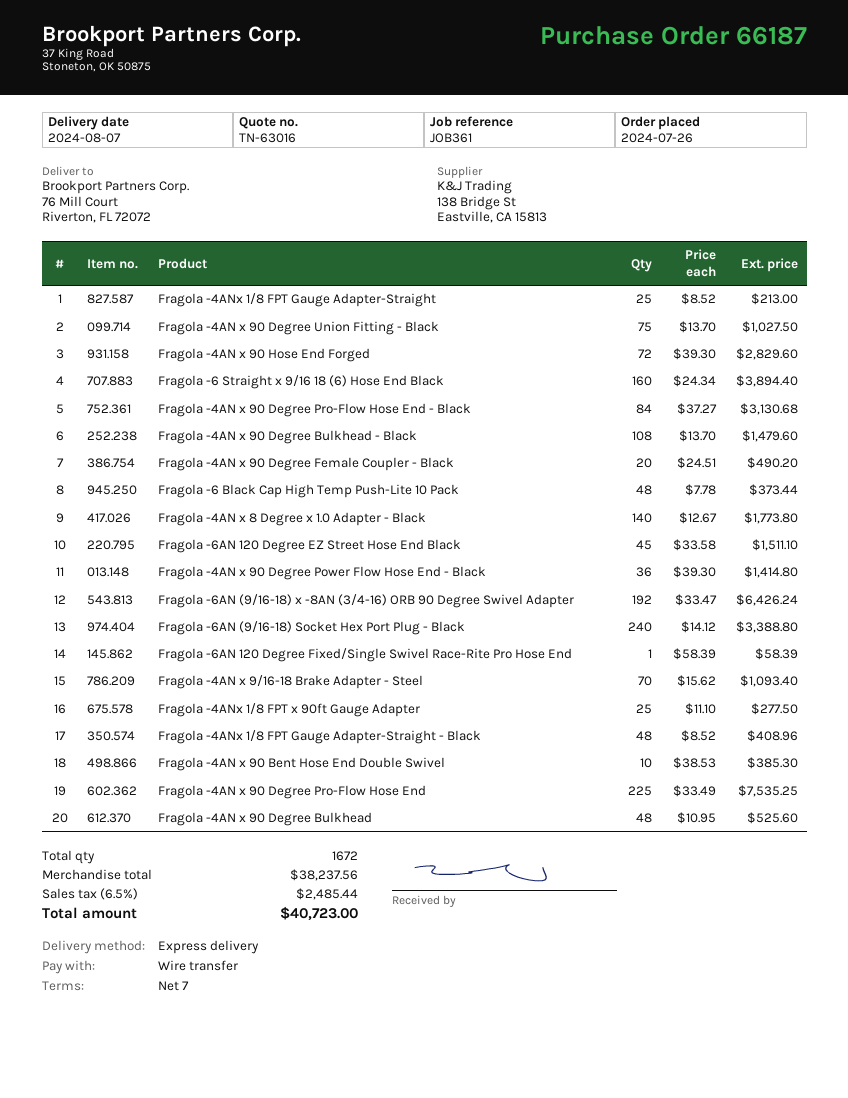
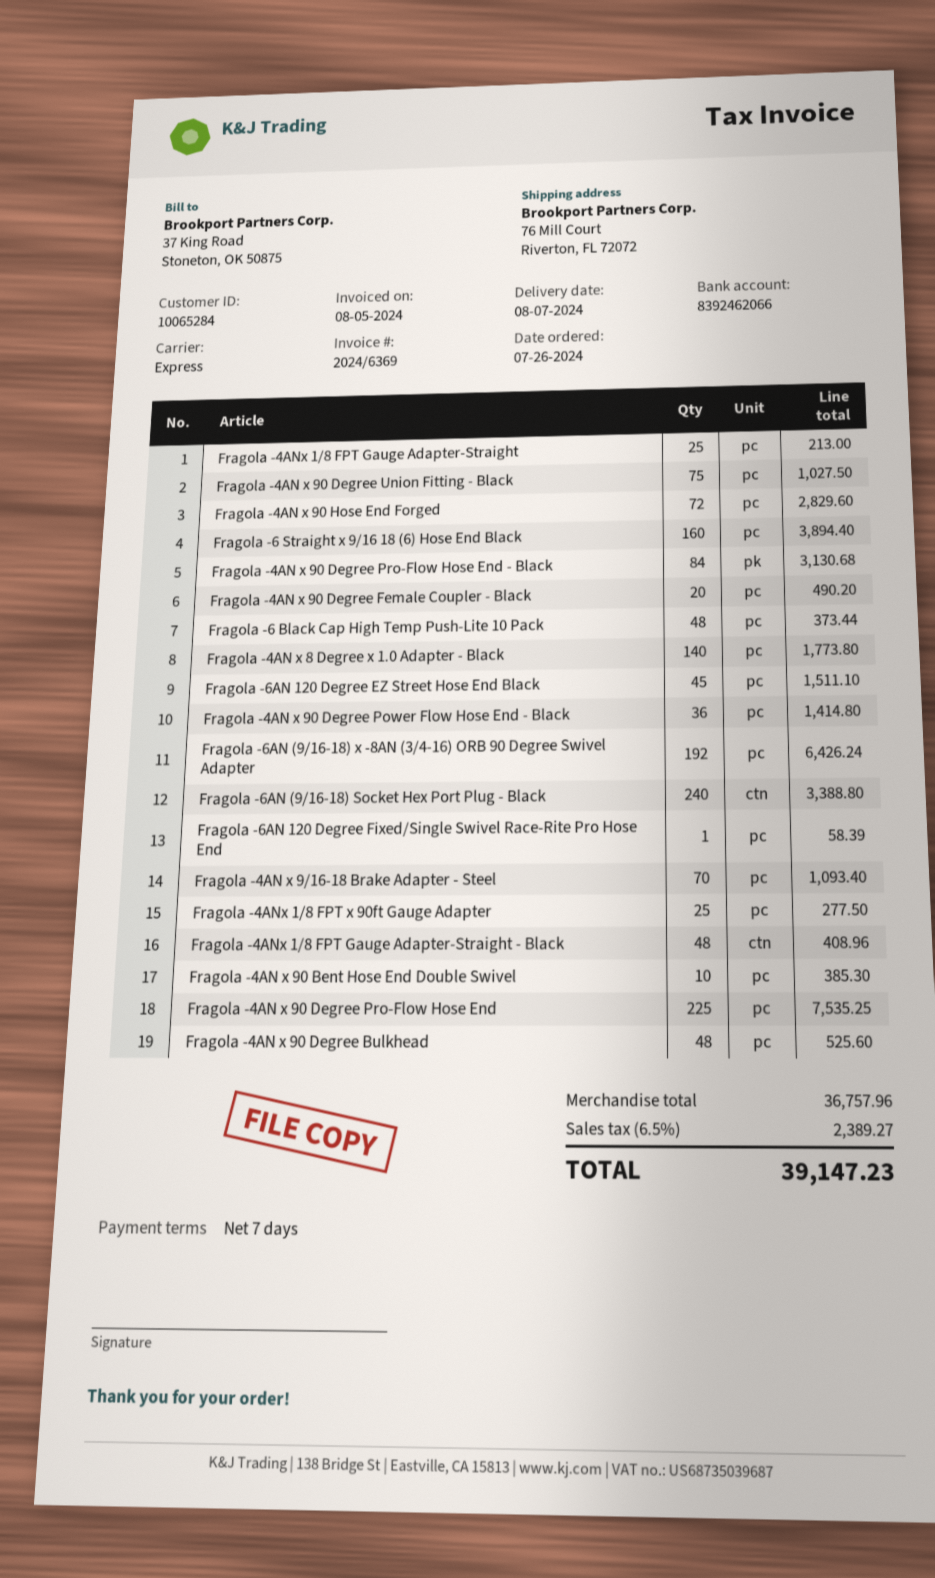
Fragola -4AN x 90 Degree Bulkhead - Black: 108 for 1479.60 -> none
subtotal: 38237.56 -> 36757.96
tax: 6.5% = 2485.44 -> 6.5% = 2389.27
total: 40723.00 -> 39147.23

